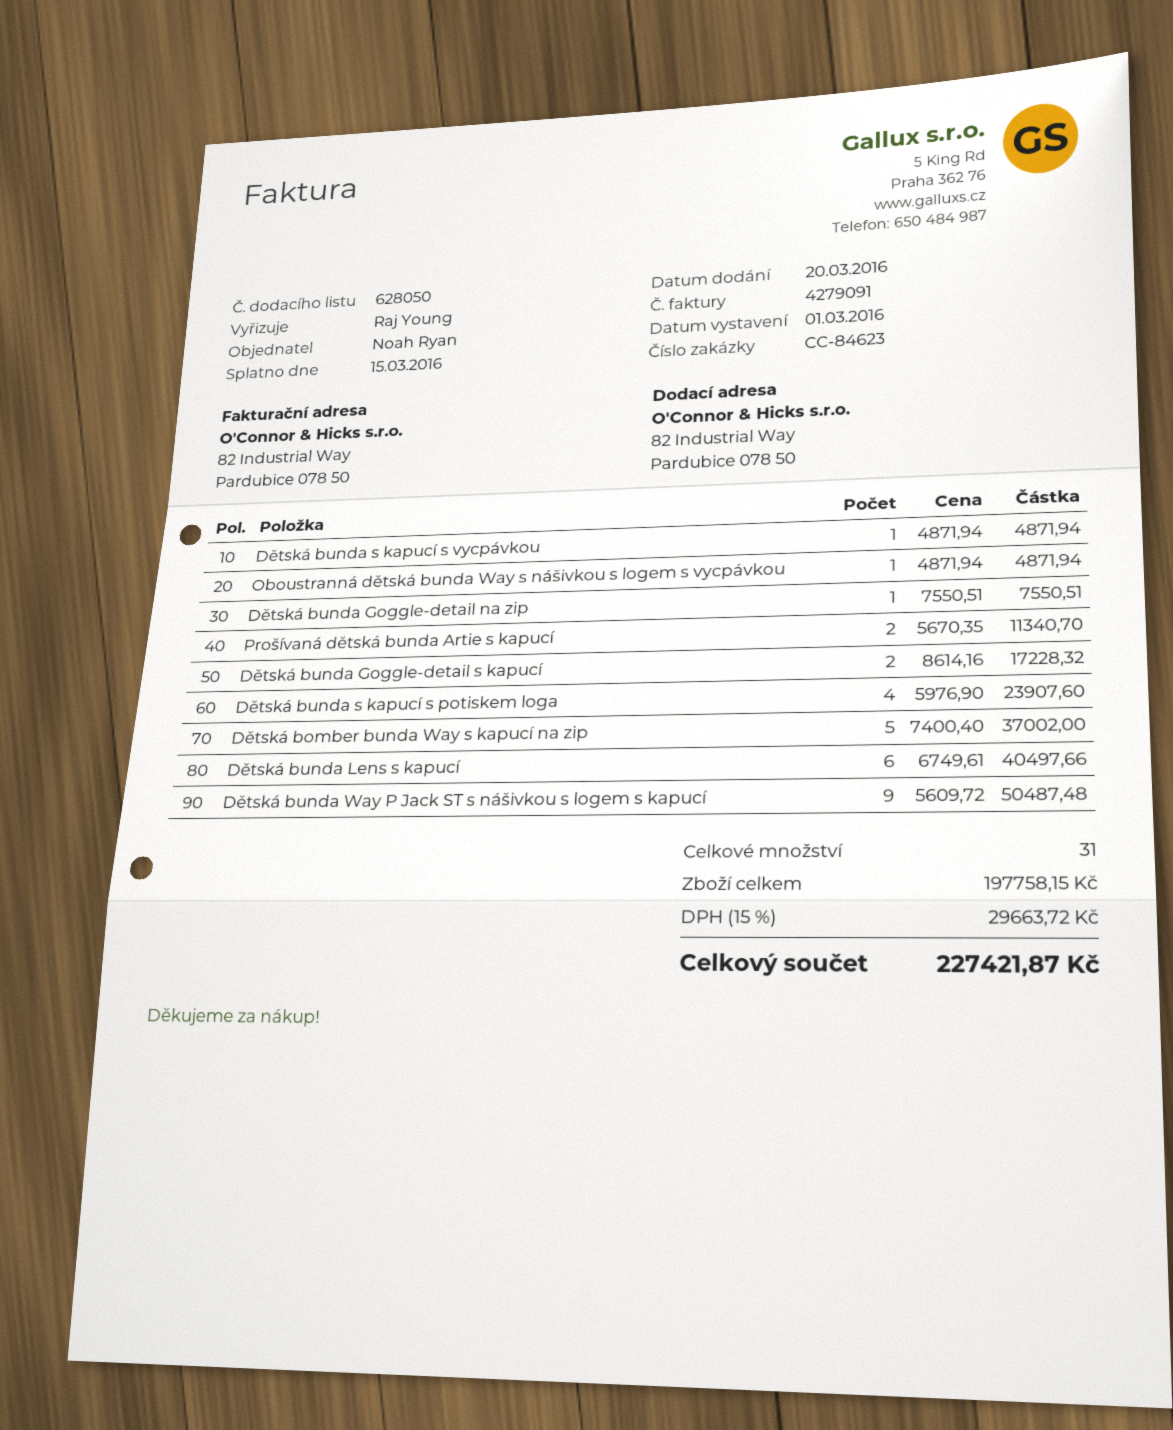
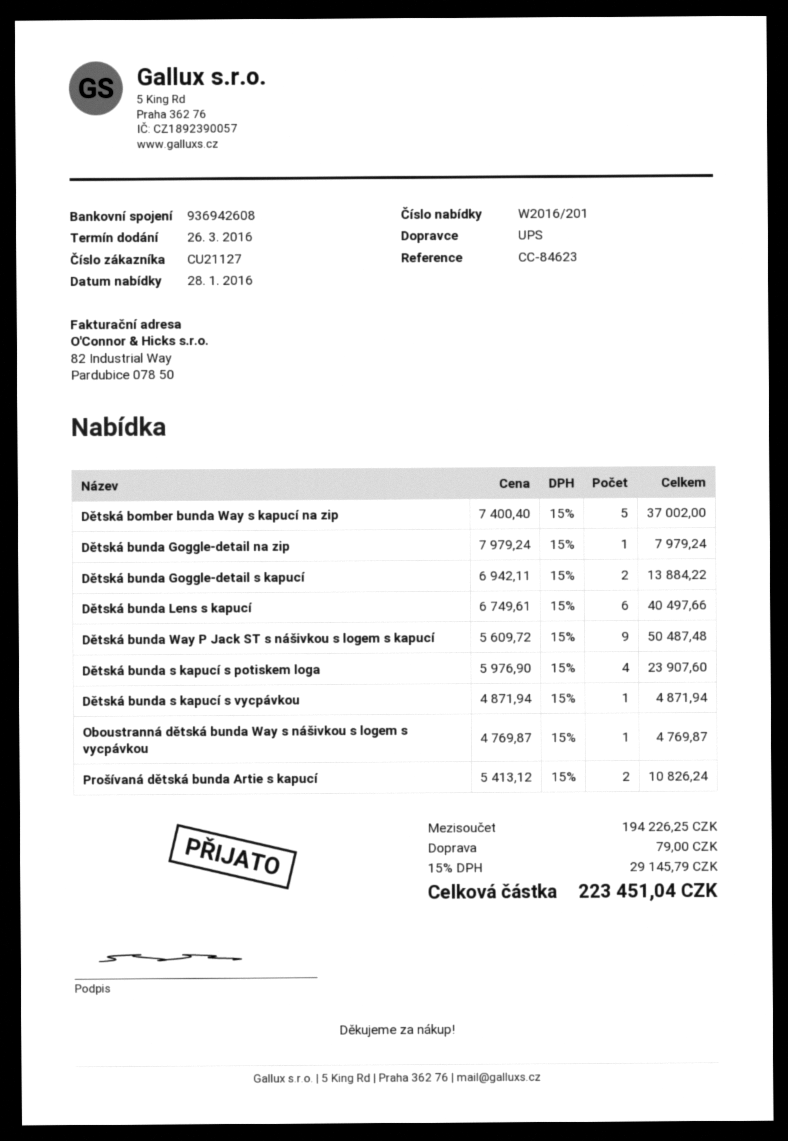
delivery date: 2016-03-20 -> 2016-03-26
Oboustranná dětská bunda Way s nášivkou s logem s vycpávkou: 1 x 4871.94 = 4871.94 -> 1 x 4769.87 = 4769.87
Dětská bunda Goggle-detail na zip: 1 x 7550.51 = 7550.51 -> 1 x 7979.24 = 7979.24
Prošívaná dětská bunda Artie s kapucí: 2 x 5670.35 = 11340.70 -> 2 x 5413.12 = 10826.24
Dětská bunda Goggle-detail s kapucí: 2 x 8614.16 = 17228.32 -> 2 x 6942.11 = 13884.22
subtotal: 197758.15 -> 194226.25
shipping: none -> 79.00
tax: 15% = 29663.72 -> 15% = 29145.79
total: 227421.87 -> 223451.04

